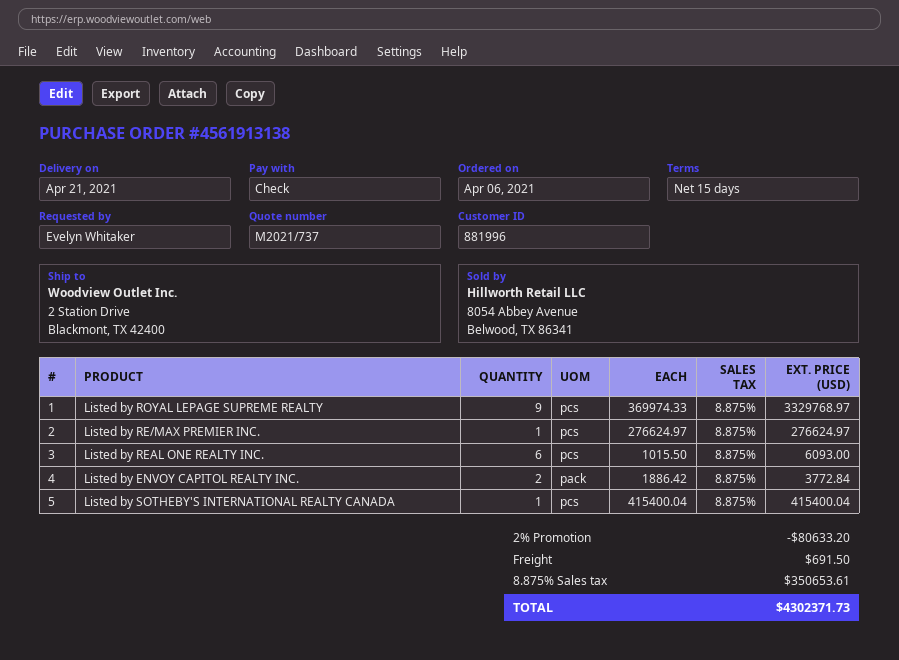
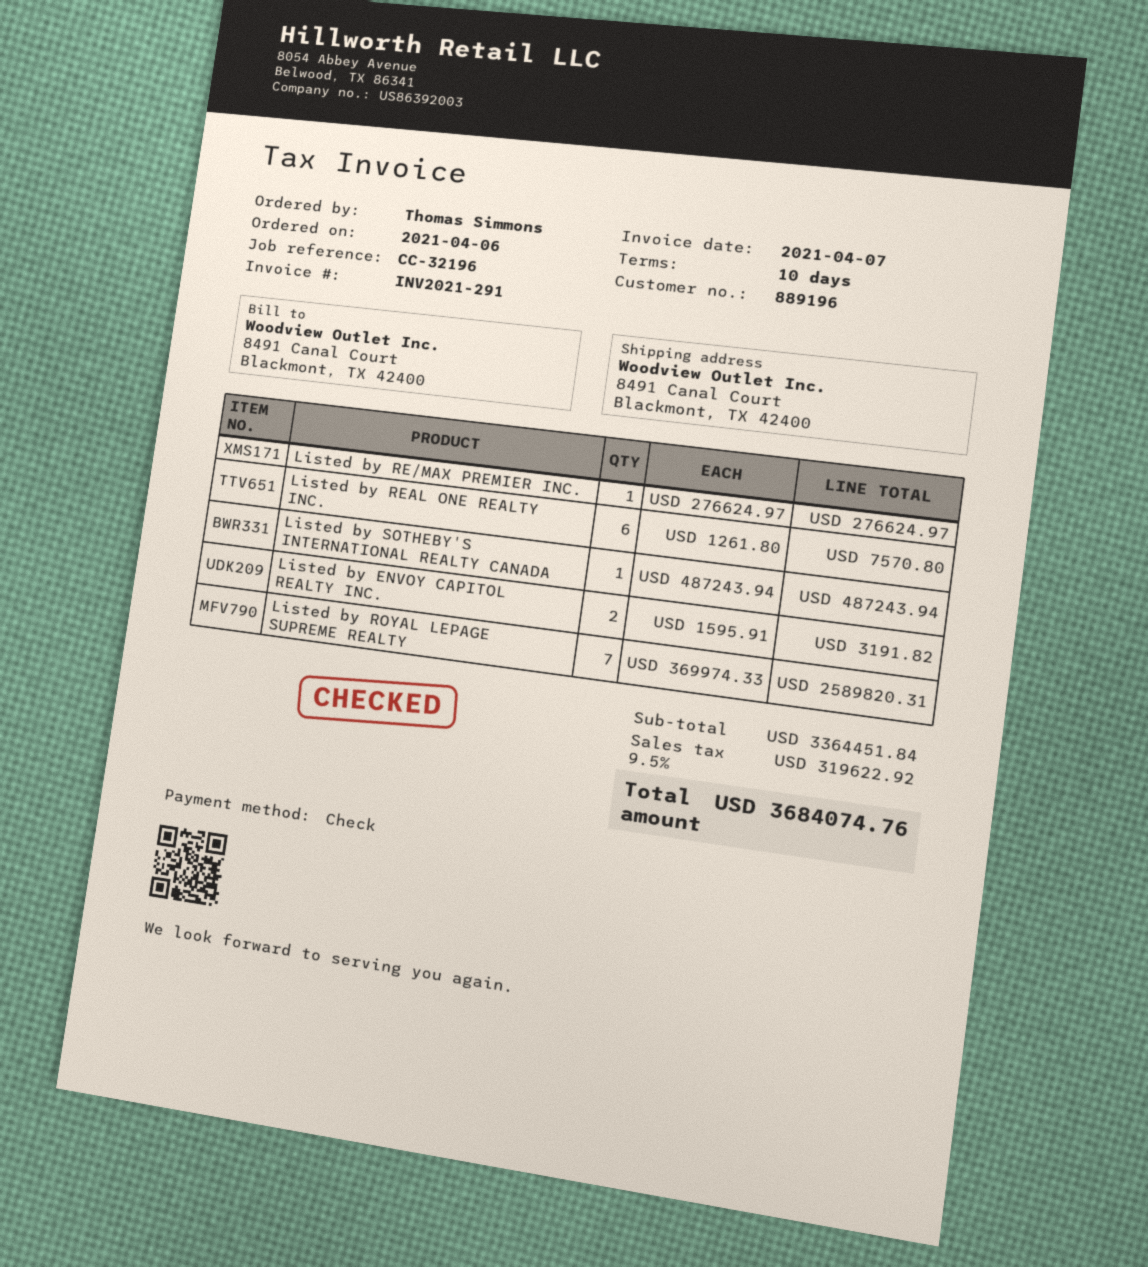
payment terms: 15 days -> 10 days
customer number: 881996 -> 889196
ordered by: Evelyn Whitaker -> Thomas Simmons
ship to: 2 Station Drive, Blackmont, TX 42400 -> 8491 Canal Court, Blackmont, TX 42400
Listed by ROYAL LEPAGE SUPREME REALTY: 9 x 369974.33 = 3329768.97 -> 7 x 369974.33 = 2589820.31
Listed by REAL ONE REALTY INC.: 6 x 1015.50 = 6093.00 -> 6 x 1261.80 = 7570.80
Listed by ENVOY CAPITOL REALTY INC.: 2 x 1886.42 = 3772.84 -> 2 x 1595.91 = 3191.82
Listed by SOTHEBY'S INTERNATIONAL REALTY CANADA: 1 x 415400.04 = 415400.04 -> 1 x 487243.94 = 487243.94
discount: 2% = 80633.20 -> none
shipping: 691.50 -> none
tax: 8.875% = 350653.61 -> 9.5% = 319622.92
total: 4302371.73 -> 3684074.76

